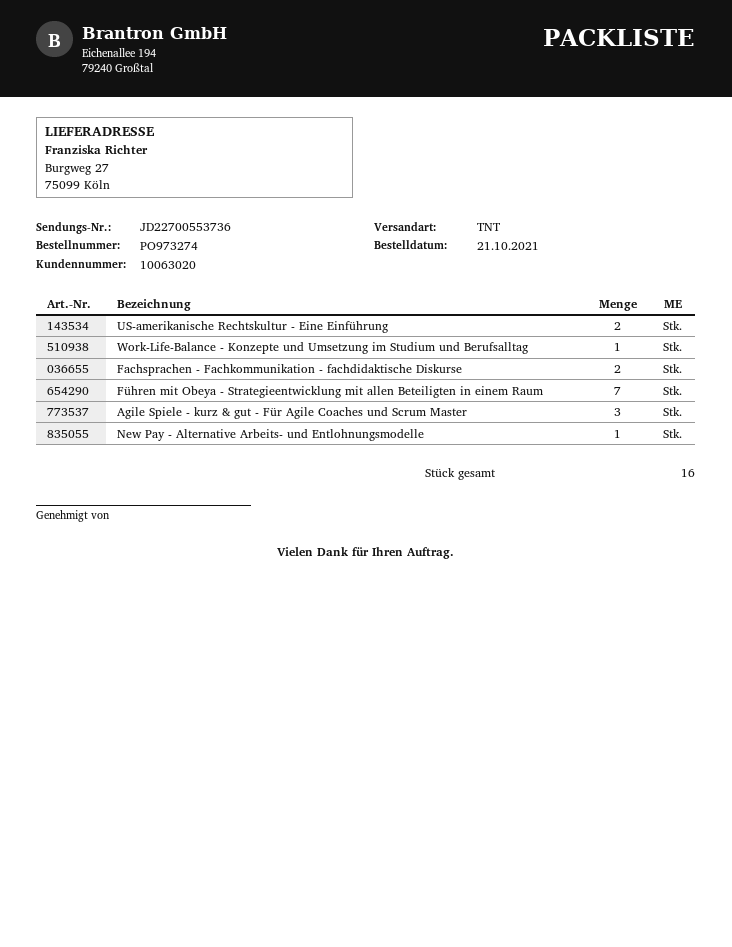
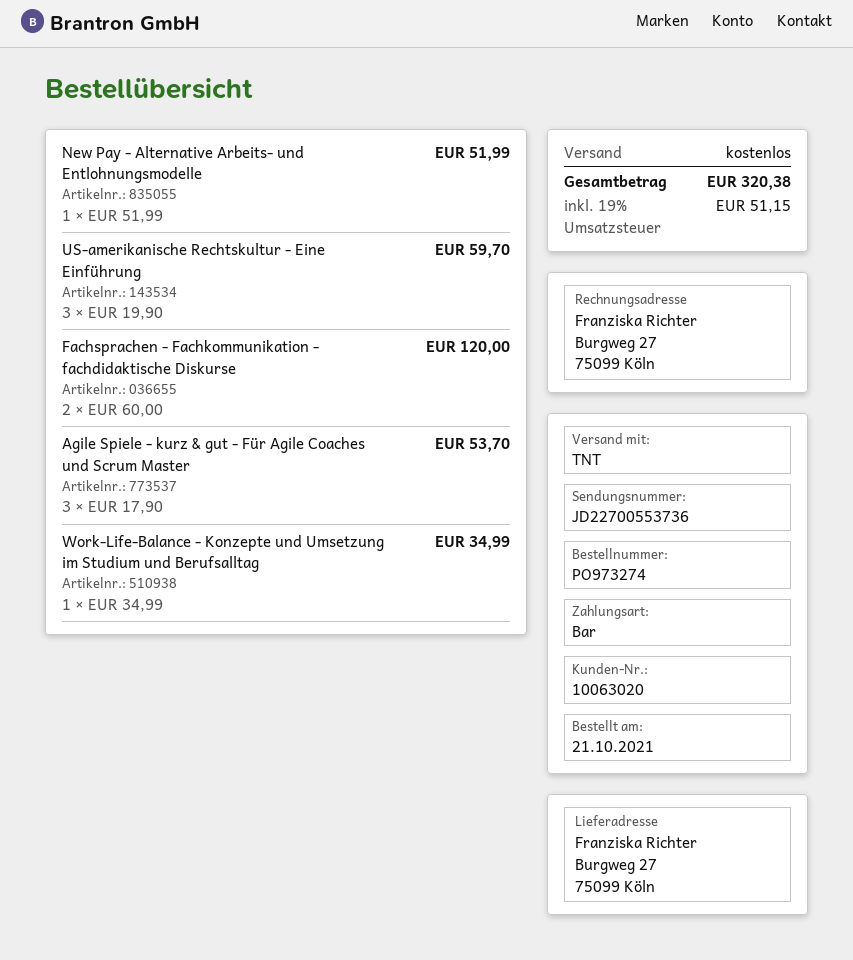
US-amerikanische Rechtskultur - Eine Einführung: 2 -> 3
Führen mit Obeya - Strategieentwicklung mit allen Beteiligten in einem Raum: 7 -> none

